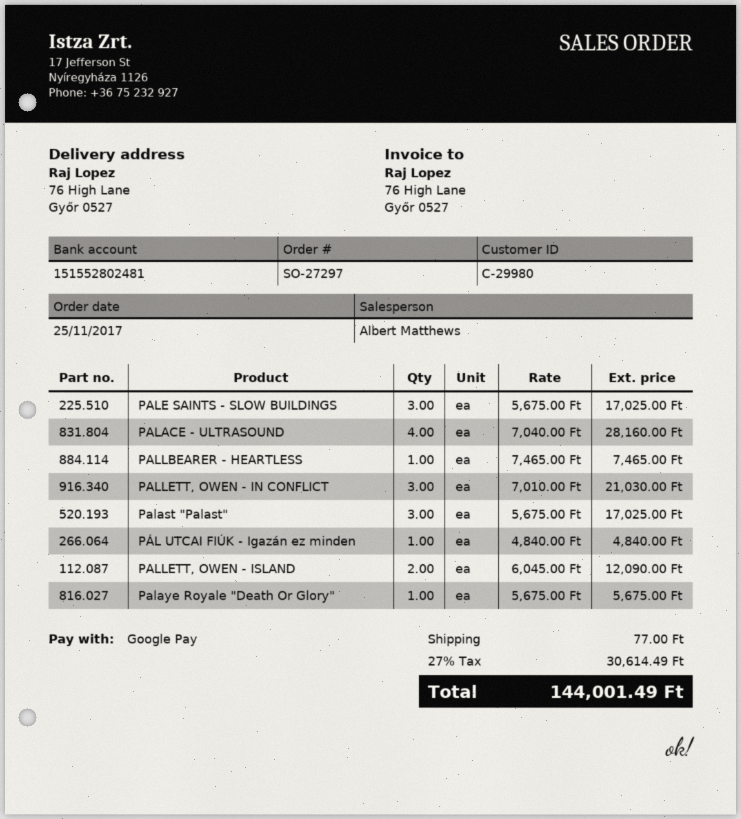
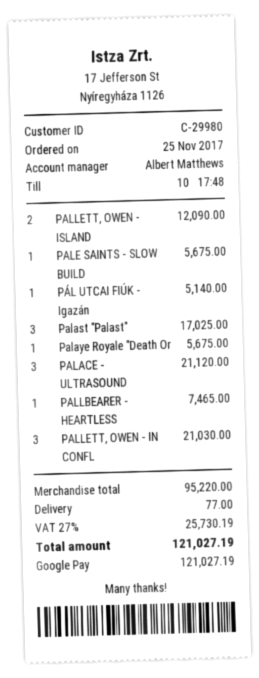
PALE SAINTS - SLOW BUILDINGS: 3 for 17025.00 -> 1 for 5675.00
PALACE - ULTRASOUND: 4 for 28160.00 -> 3 for 21120.00
PÁL UTCAI FIÚK - Igazán ez minden: 1 for 4840.00 -> 1 for 5140.00
tax: 27% = 30614.49 -> 27% = 25730.19
total: 144001.49 -> 121027.19

